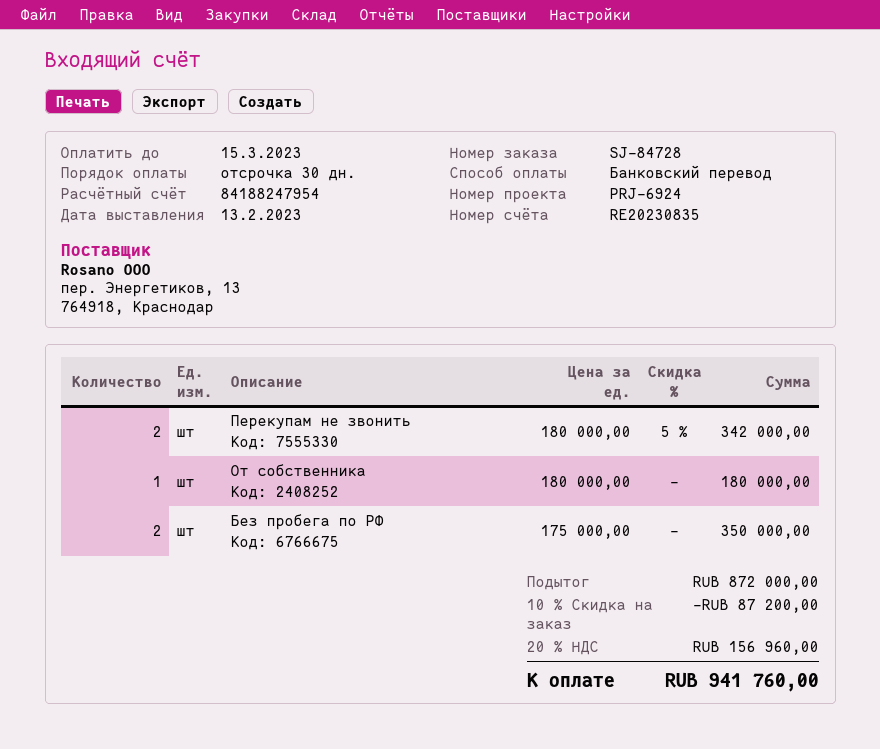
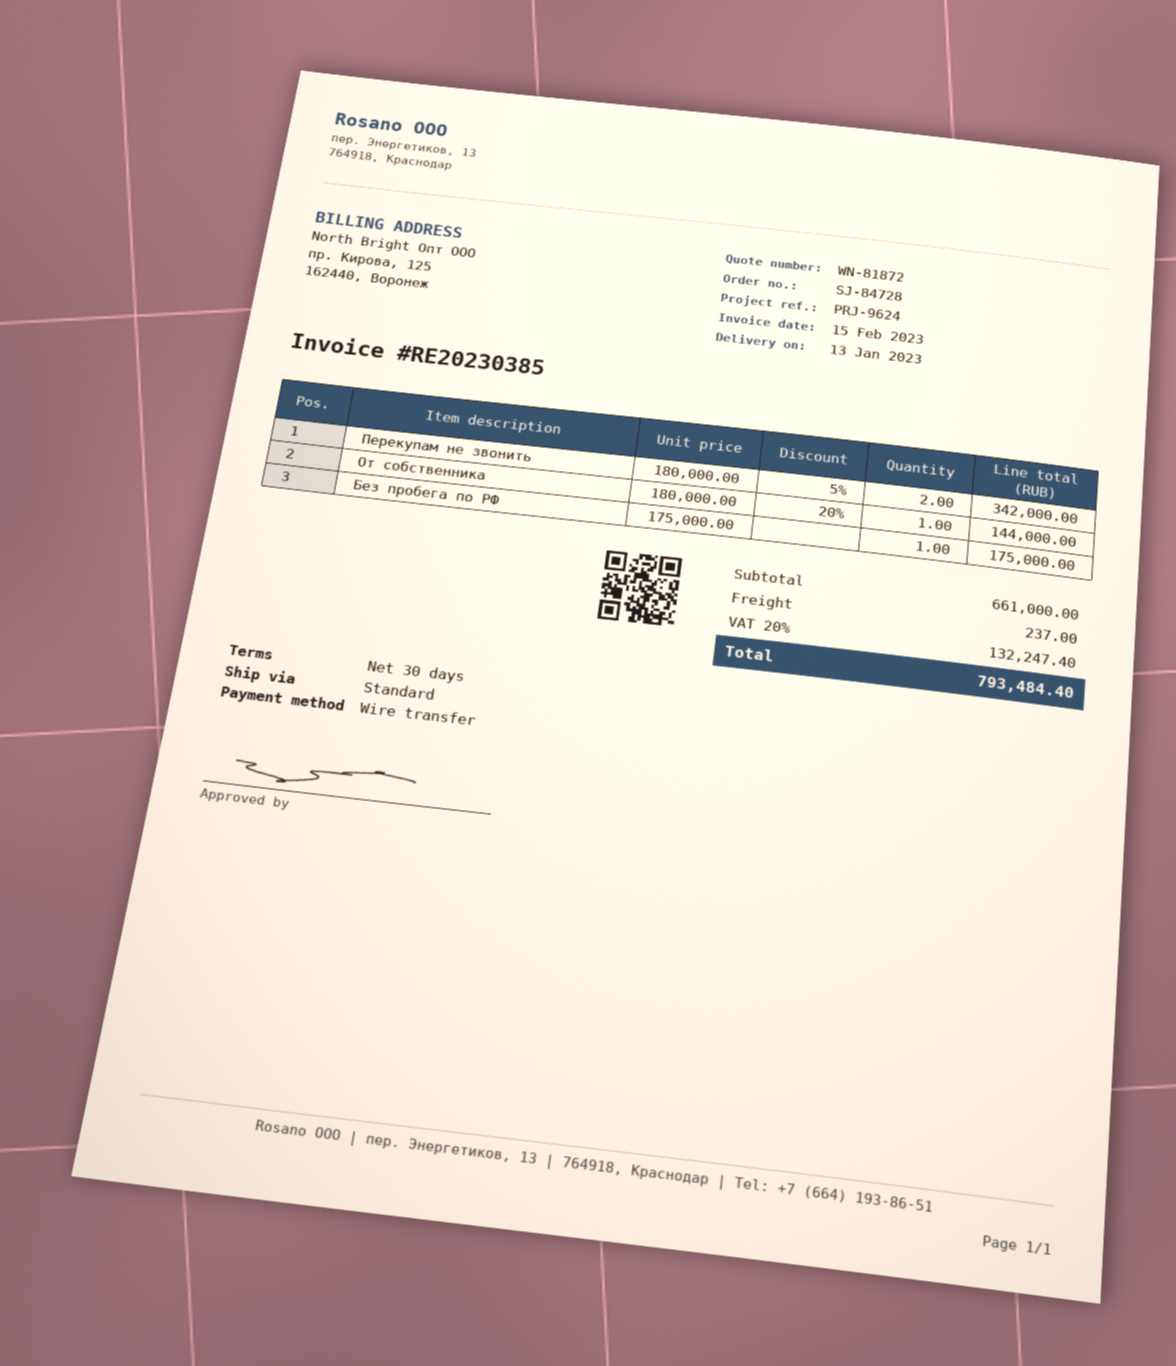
invoice number: RE20230835 -> RE20230385
invoice date: 2023-02-13 -> 2023-02-15
reference: PRJ-6924 -> PRJ-9624
От собственника: 1 x 180000.00 = 180000.00 -> 1 x 180000.00 - 20% = 144000.00
Без пробега по РФ: 2 x 175000.00 = 350000.00 -> 1 x 175000.00 = 175000.00
subtotal: 872000.00 -> 661000.00
discount: 10% = 87200.00 -> none
shipping: none -> 237.00
tax: 20% = 156960.00 -> 20% = 132247.40
total: 941760.00 -> 793484.40

